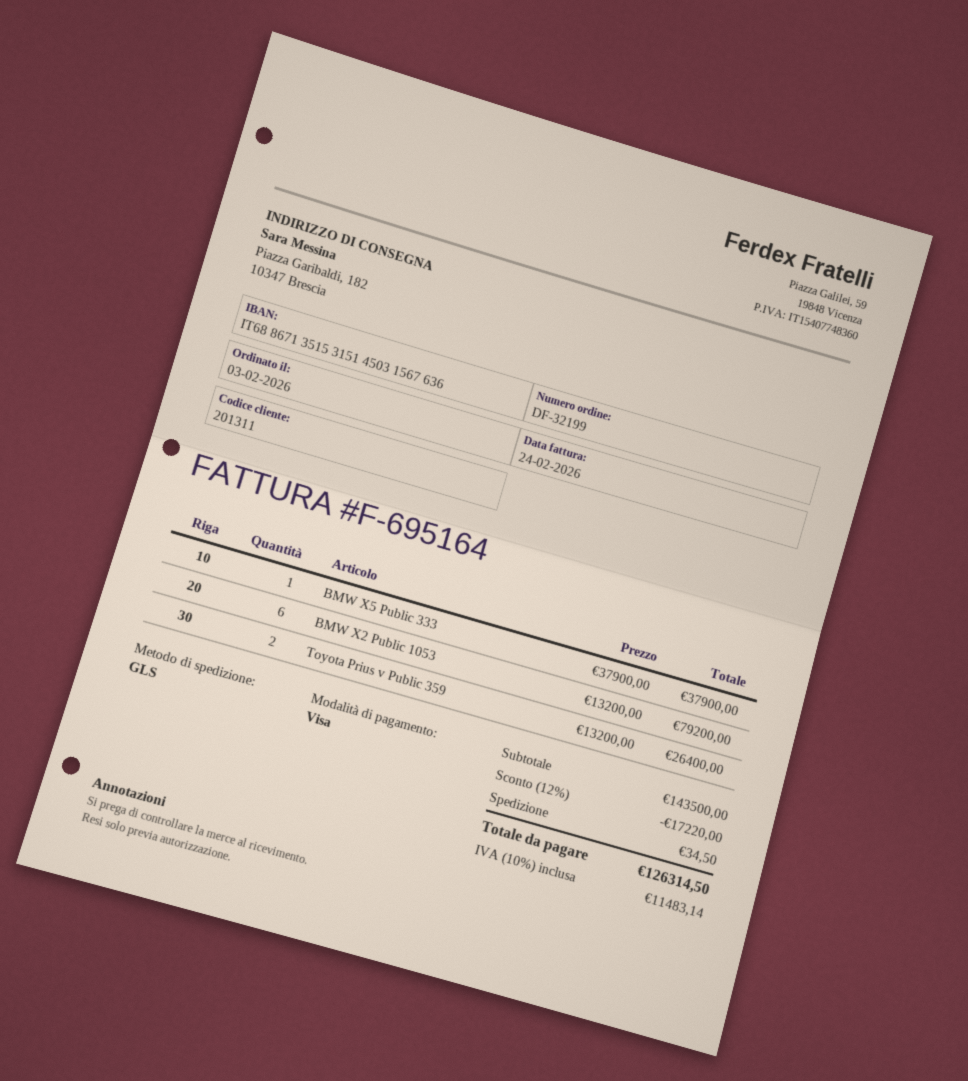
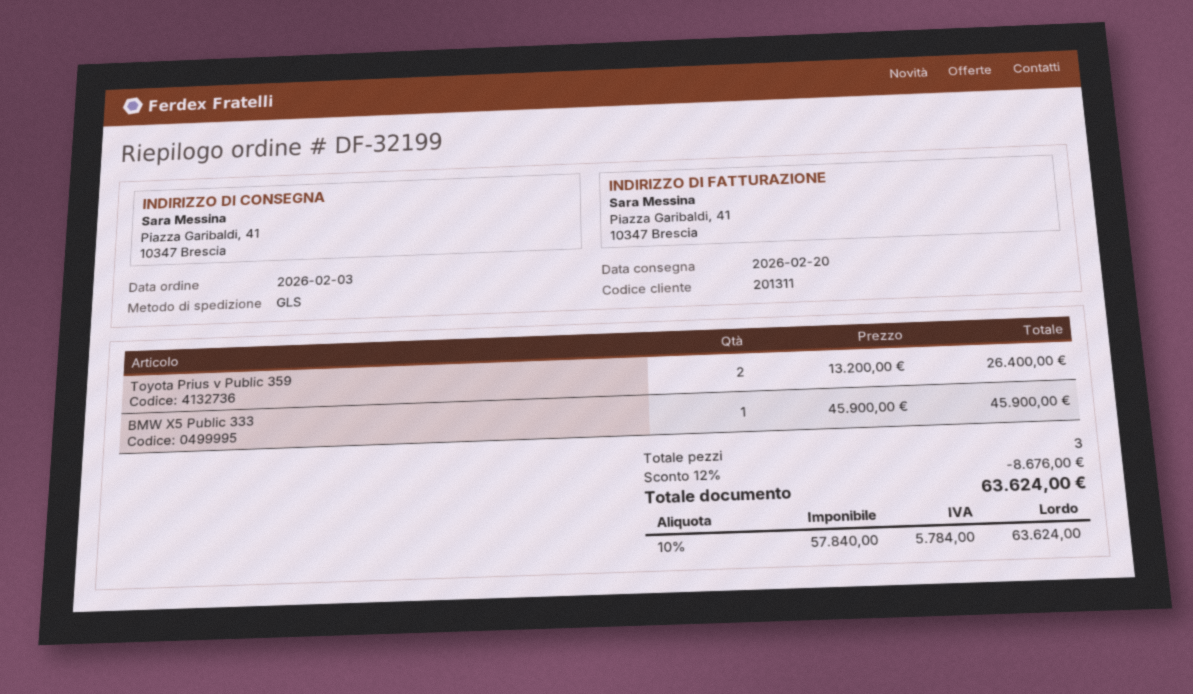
ship to: Piazza Garibaldi, 182, 10347 Brescia -> Piazza Garibaldi, 41, 10347 Brescia
BMW X5 Public 333: 1 x 37900.00 = 37900.00 -> 1 x 45900.00 = 45900.00
BMW X2 Public 1053: 6 x 13200.00 = 79200.00 -> none
discount: 12% = 17220.00 -> 12% = 8676.00
shipping: 34.50 -> none
tax: 10% = 11483.14 -> 10% = 5784.00
total: 126314.50 -> 63624.00

